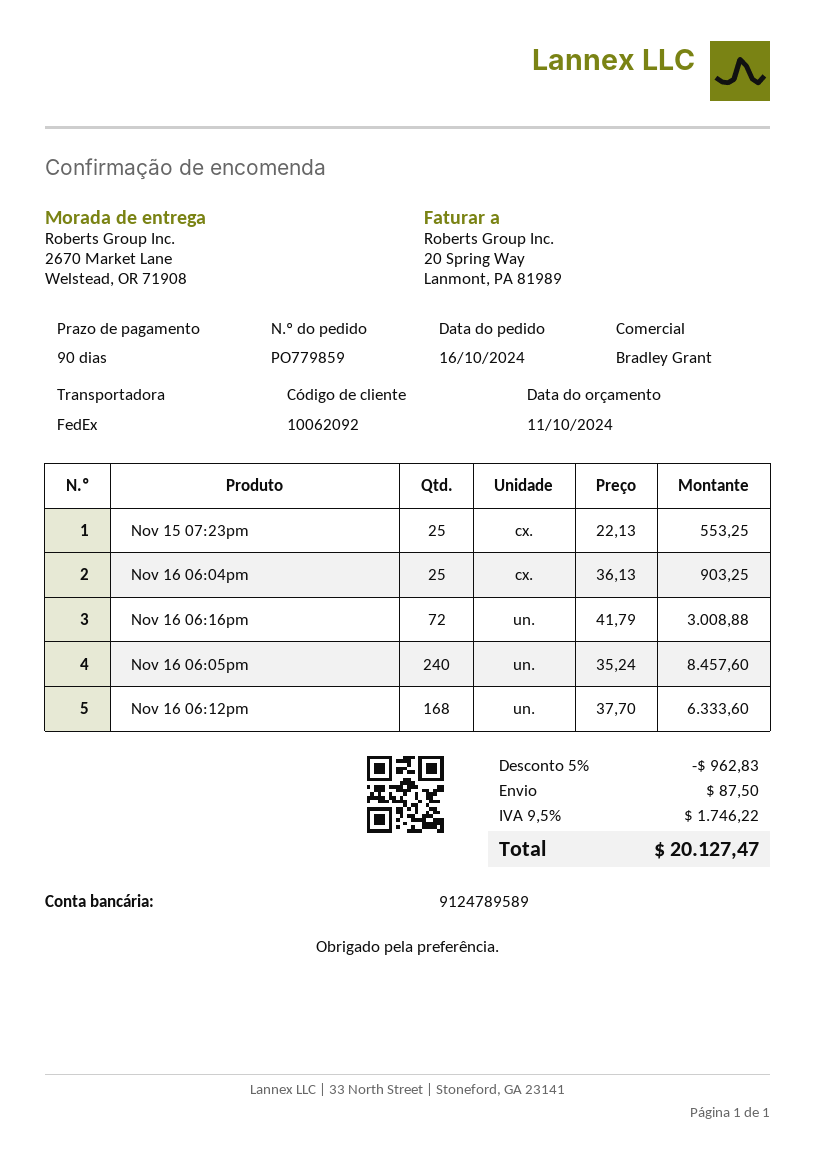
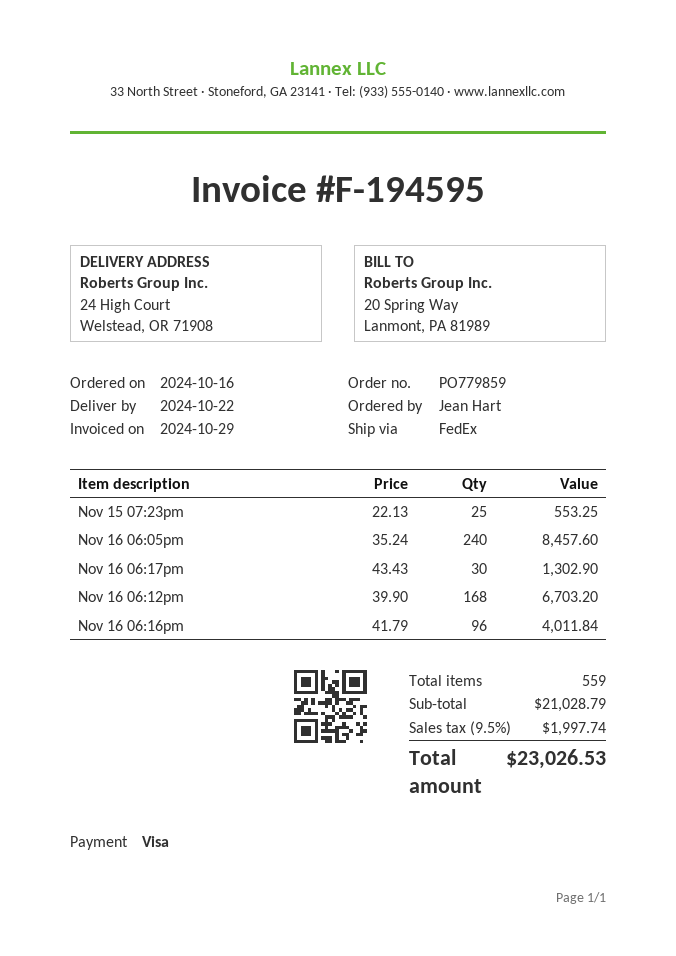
ship to: 2670 Market Lane, Welstead, OR 71908 -> 24 High Court, Welstead, OR 71908
Nov 16 06:04pm: 25 x 36.13 = 903.25 -> none
Nov 16 06:16pm: 72 x 41.79 = 3008.88 -> 96 x 41.79 = 4011.84
Nov 16 06:12pm: 168 x 37.70 = 6333.60 -> 168 x 39.90 = 6703.20
Nov 16 06:17pm: none -> 30 x 43.43 = 1302.90
discount: 5% = 962.83 -> none
shipping: 87.50 -> none
tax: 9.5% = 1746.22 -> 9.5% = 1997.74
total: 20127.47 -> 23026.53

